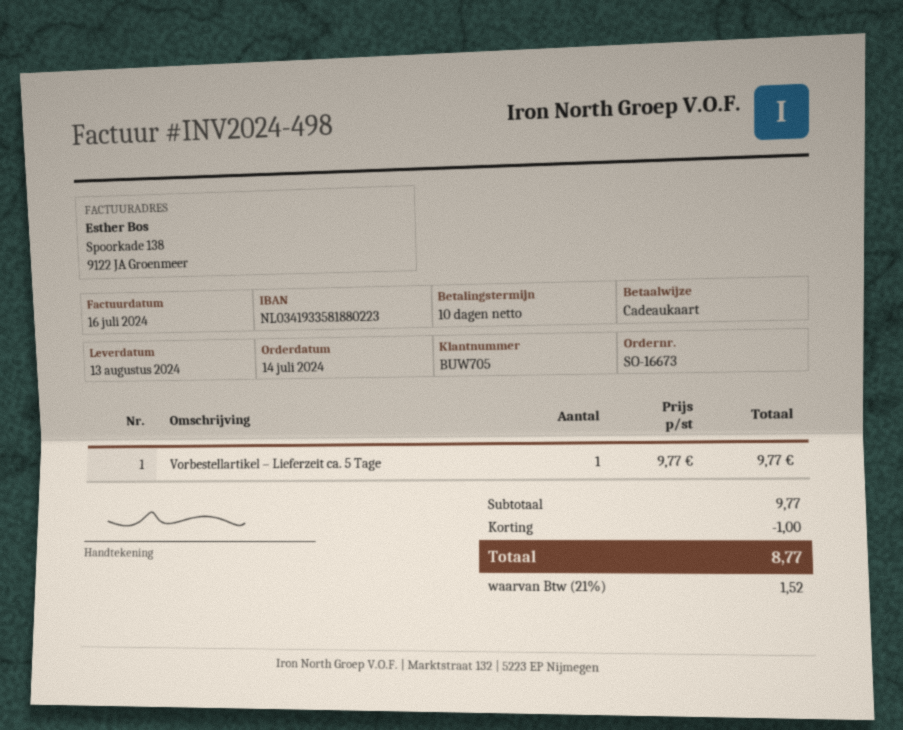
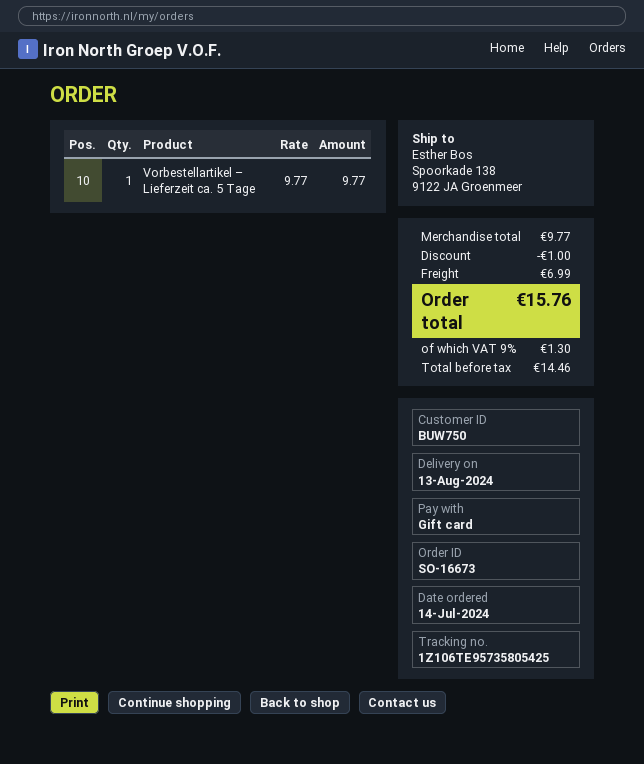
customer number: BUW705 -> BUW750
shipping: none -> 6.99
tax: 21% = 1.52 -> 9% = 1.30
total: 8.77 -> 15.76

